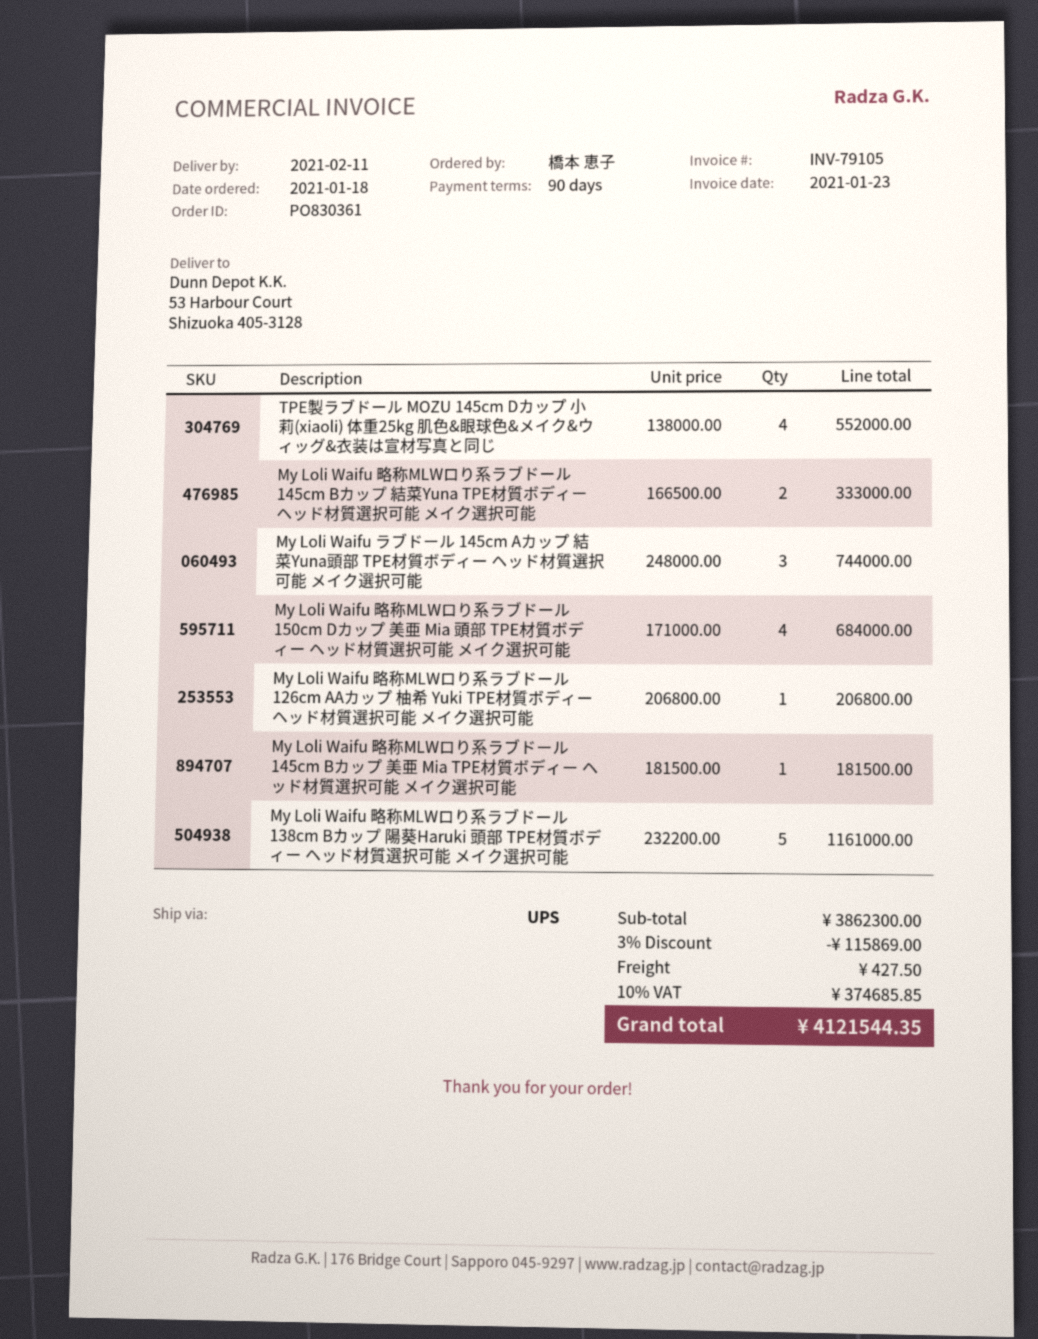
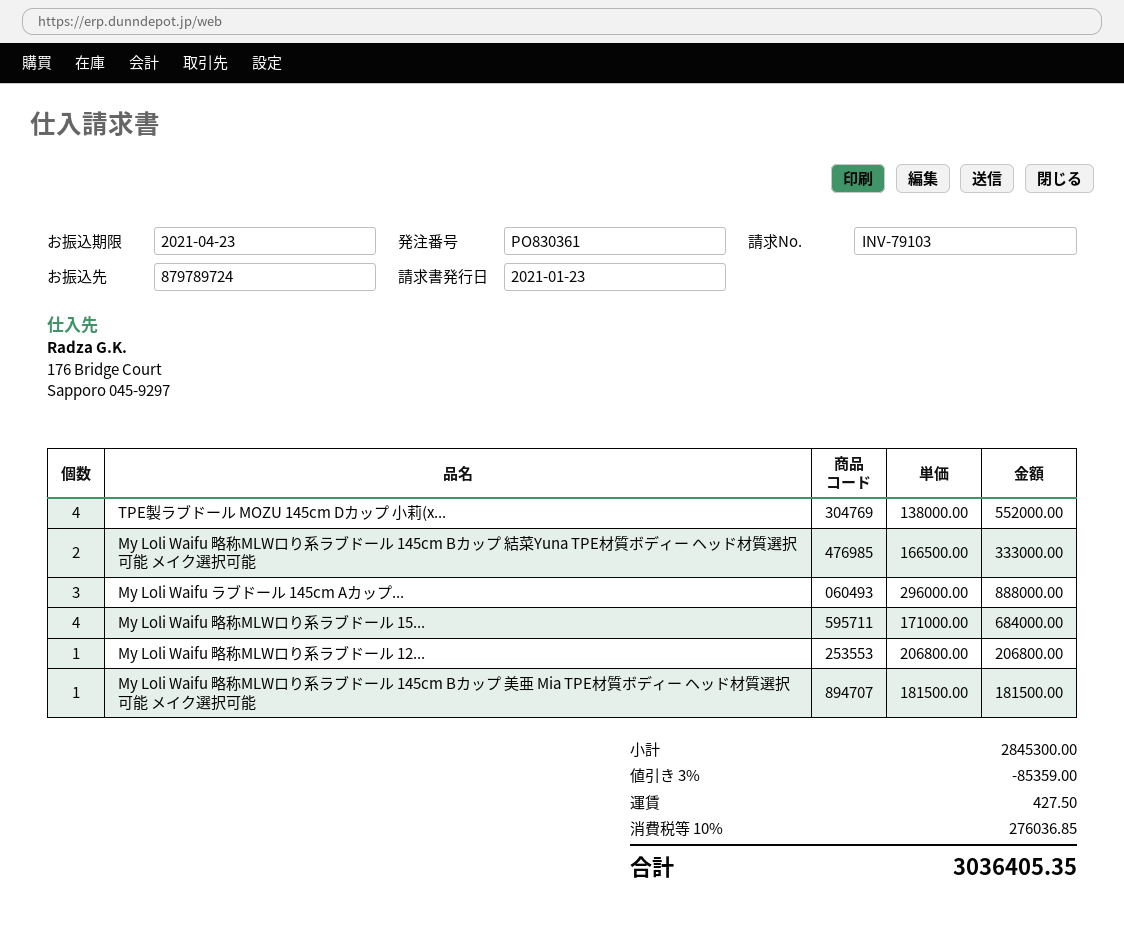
invoice number: INV-79105 -> INV-79103
My Loli Waifu ラブドール 145cm Aカップ 結菜Yuna頭部 TPE材質ボディー ヘッド材質選択可能 メイク選択可能: 3 x 248000.00 = 744000.00 -> 3 x 296000.00 = 888000.00
My Loli Waifu 略称MLWロり系ラブドール 138cm Bカップ 陽葵Haruki 頭部 TPE材質ボディー ヘッド材質選択可能 メイク選択可能: 5 x 232200.00 = 1161000.00 -> none
subtotal: 3862300.00 -> 2845300.00
discount: 3% = 115869.00 -> 3% = 85359.00
tax: 10% = 374685.85 -> 10% = 276036.85
total: 4121544.35 -> 3036405.35

